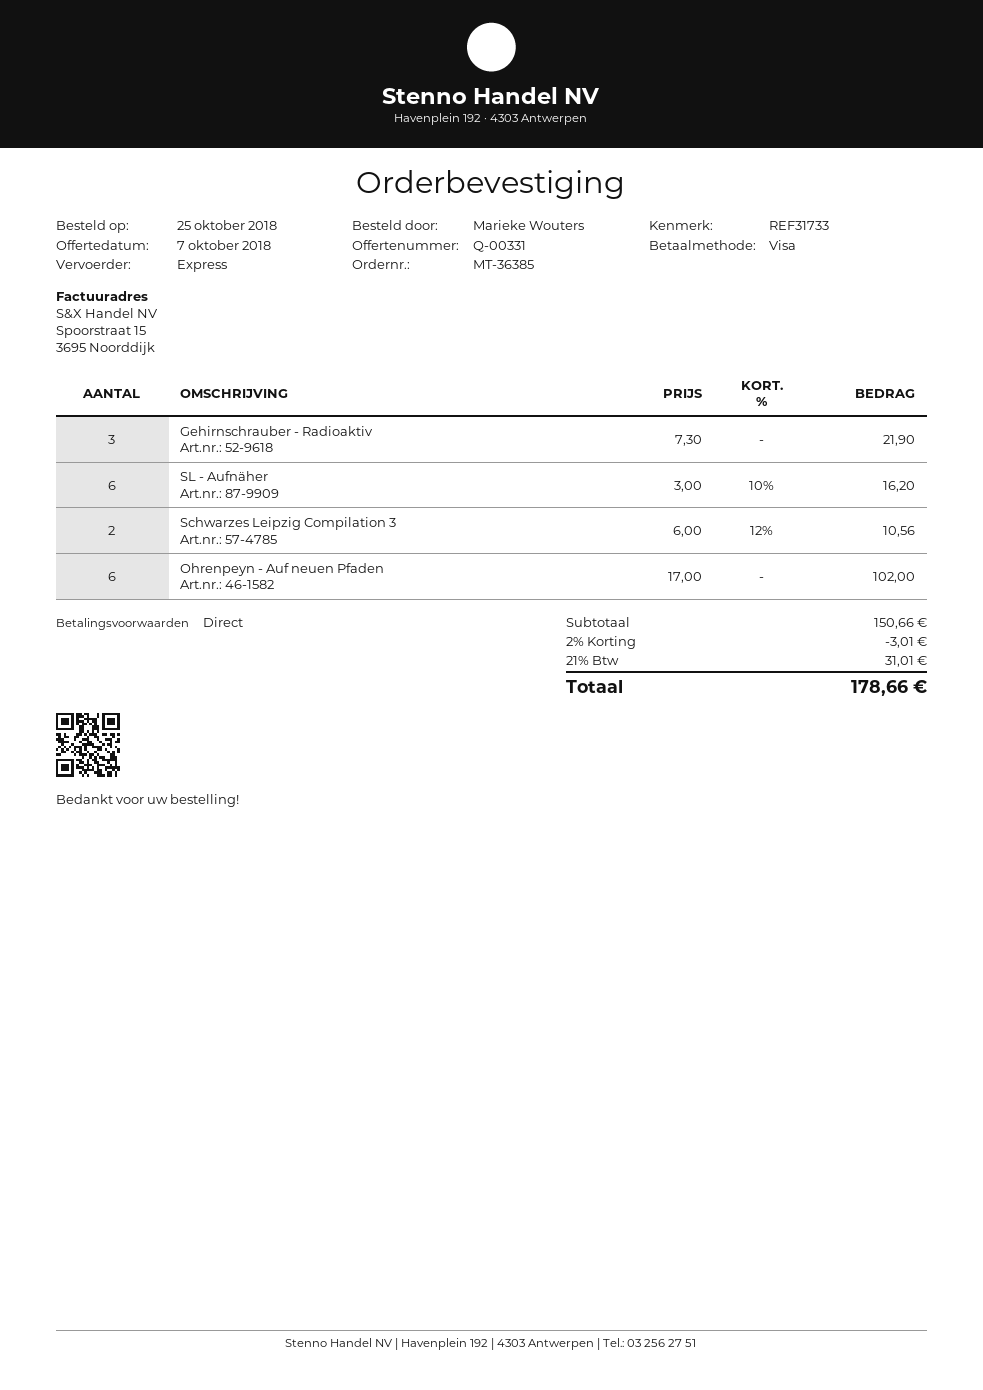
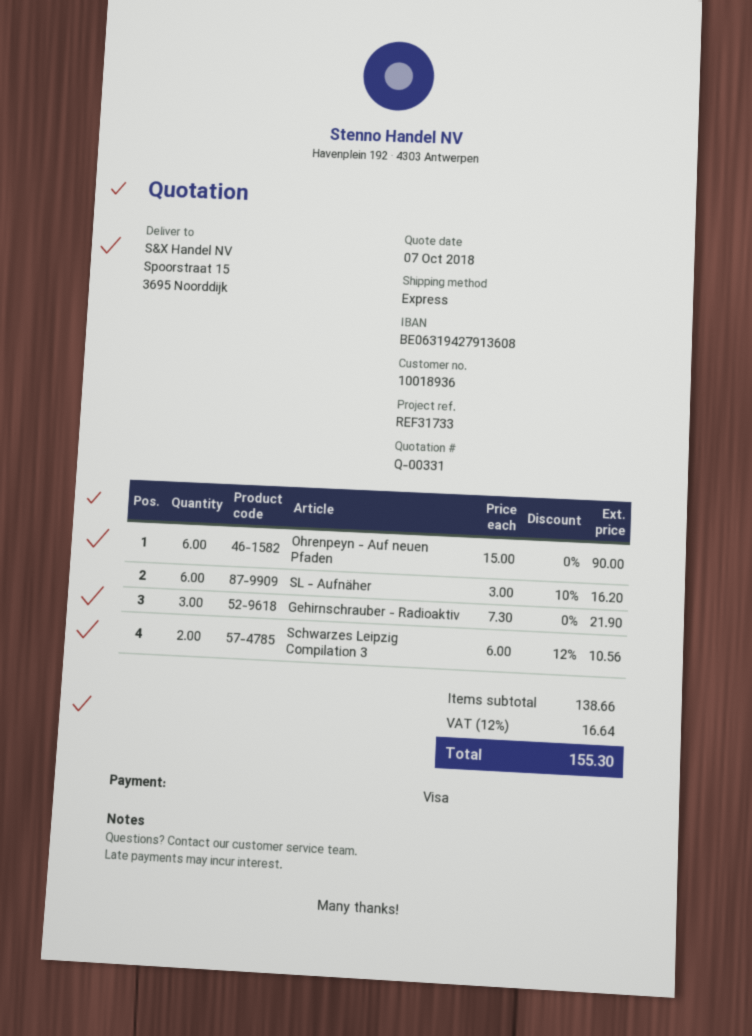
Ohrenpeyn - Auf neuen Pfaden: 6 x 17.00 = 102.00 -> 6 x 15.00 = 90.00
subtotal: 150.66 -> 138.66
discount: 2% = 3.01 -> none
tax: 21% = 31.01 -> 12% = 16.64
total: 178.66 -> 155.30

